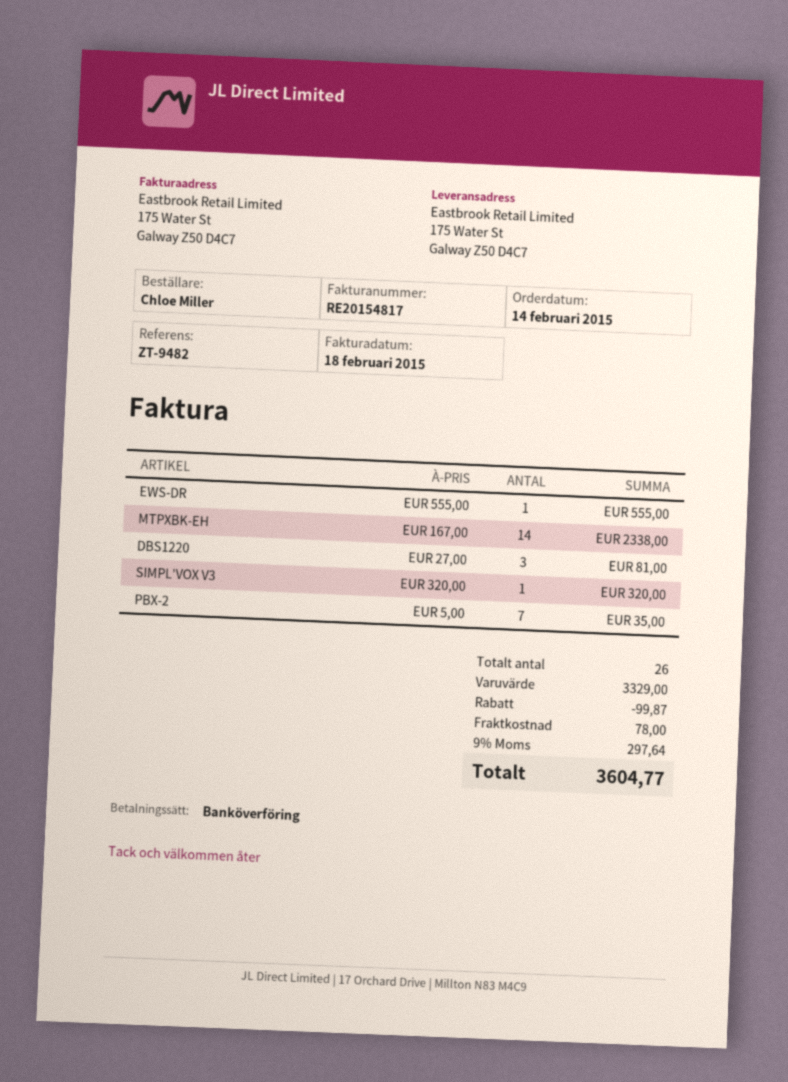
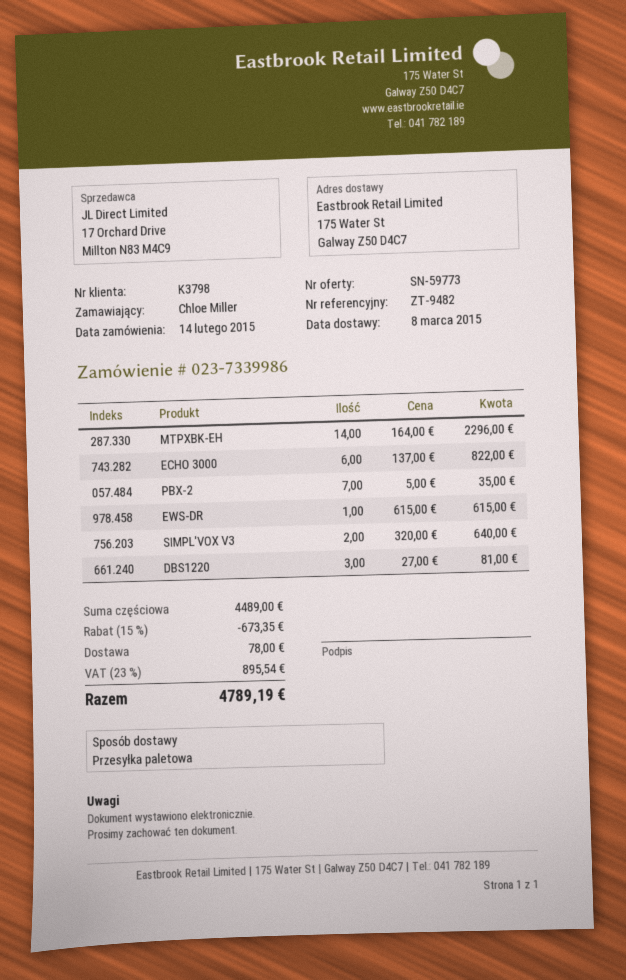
EWS-DR: 1 x 555.00 = 555.00 -> 1 x 615.00 = 615.00
MTPXBK-EH: 14 x 167.00 = 2338.00 -> 14 x 164.00 = 2296.00
SIMPL'VOX V3: 1 x 320.00 = 320.00 -> 2 x 320.00 = 640.00
ECHO 3000: none -> 6 x 137.00 = 822.00
subtotal: 3329.00 -> 4489.00
discount: 99.87 -> 673.35
tax: 9% = 297.64 -> 23% = 895.54
total: 3604.77 -> 4789.19

